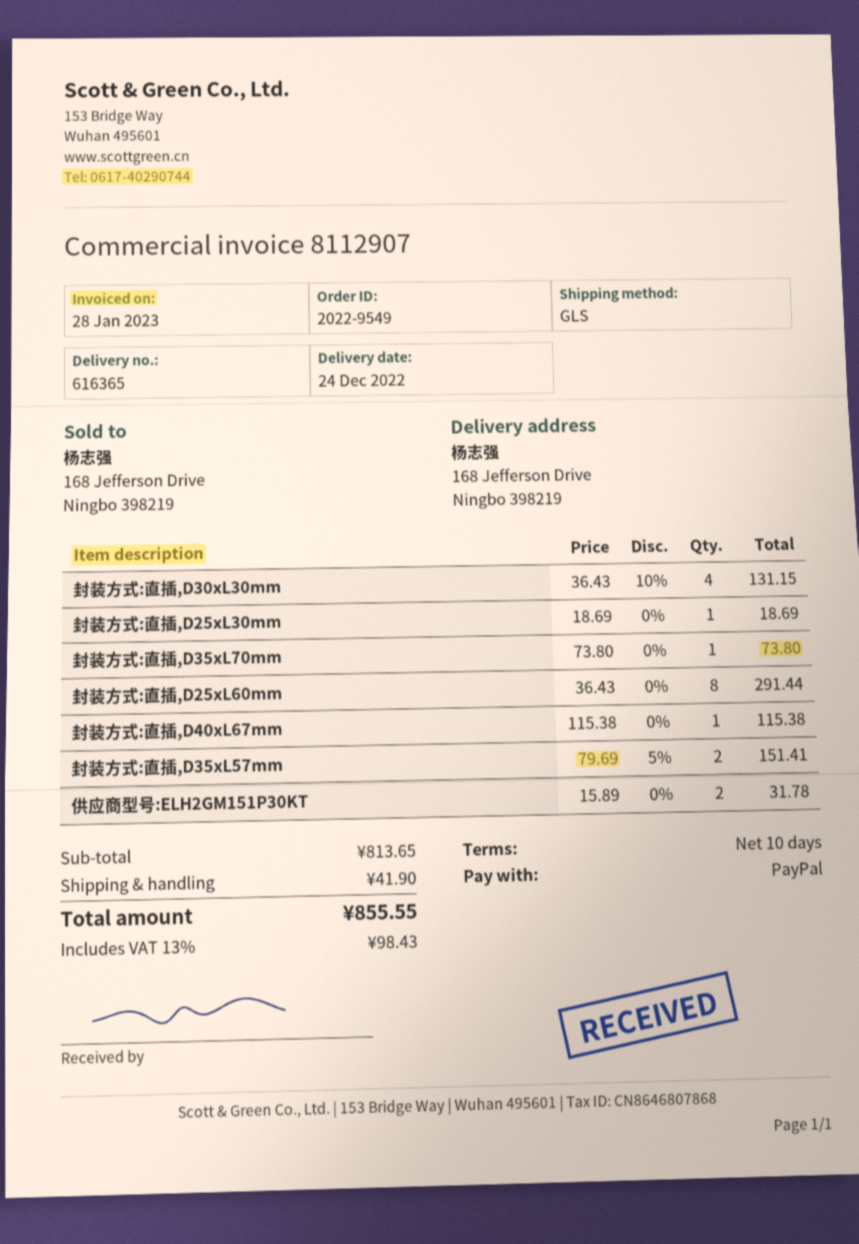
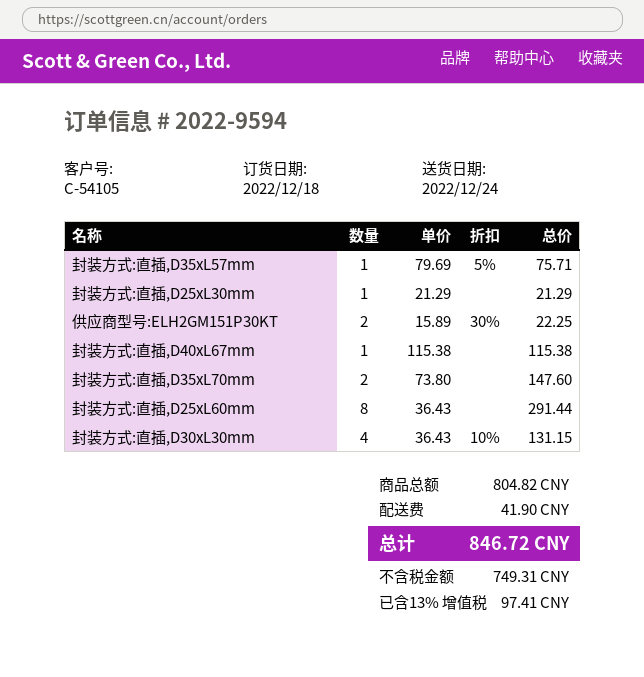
order number: 2022-9549 -> 2022-9594
封装方式:直插,D25xL30mm: 1 x 18.69 = 18.69 -> 1 x 21.29 = 21.29
封装方式:直插,D35xL70mm: 1 x 73.80 = 73.80 -> 2 x 73.80 = 147.60
封装方式:直插,D35xL57mm: 2 x 79.69 - 5% = 151.41 -> 1 x 79.69 - 5% = 75.71
供应商型号:ELH2GM151P30KT: 2 x 15.89 = 31.78 -> 2 x 15.89 - 30% = 22.25
subtotal: 813.65 -> 804.82
tax: 13% = 98.43 -> 13% = 97.41
total: 855.55 -> 846.72

